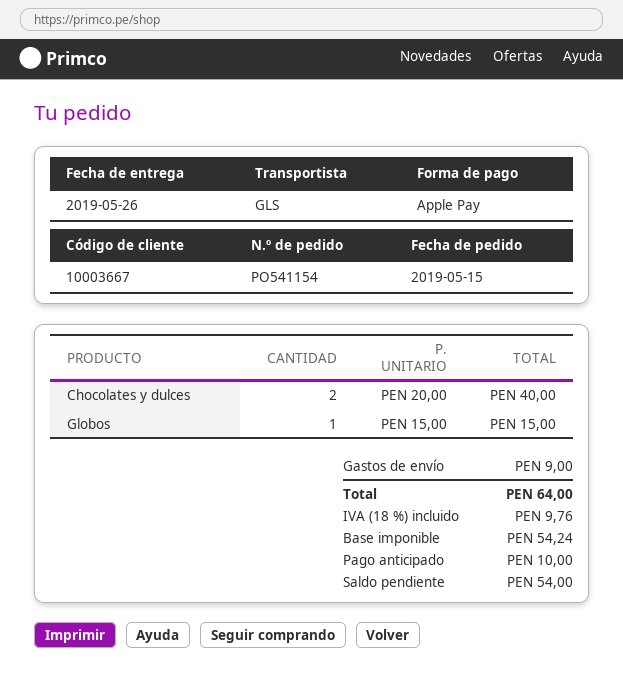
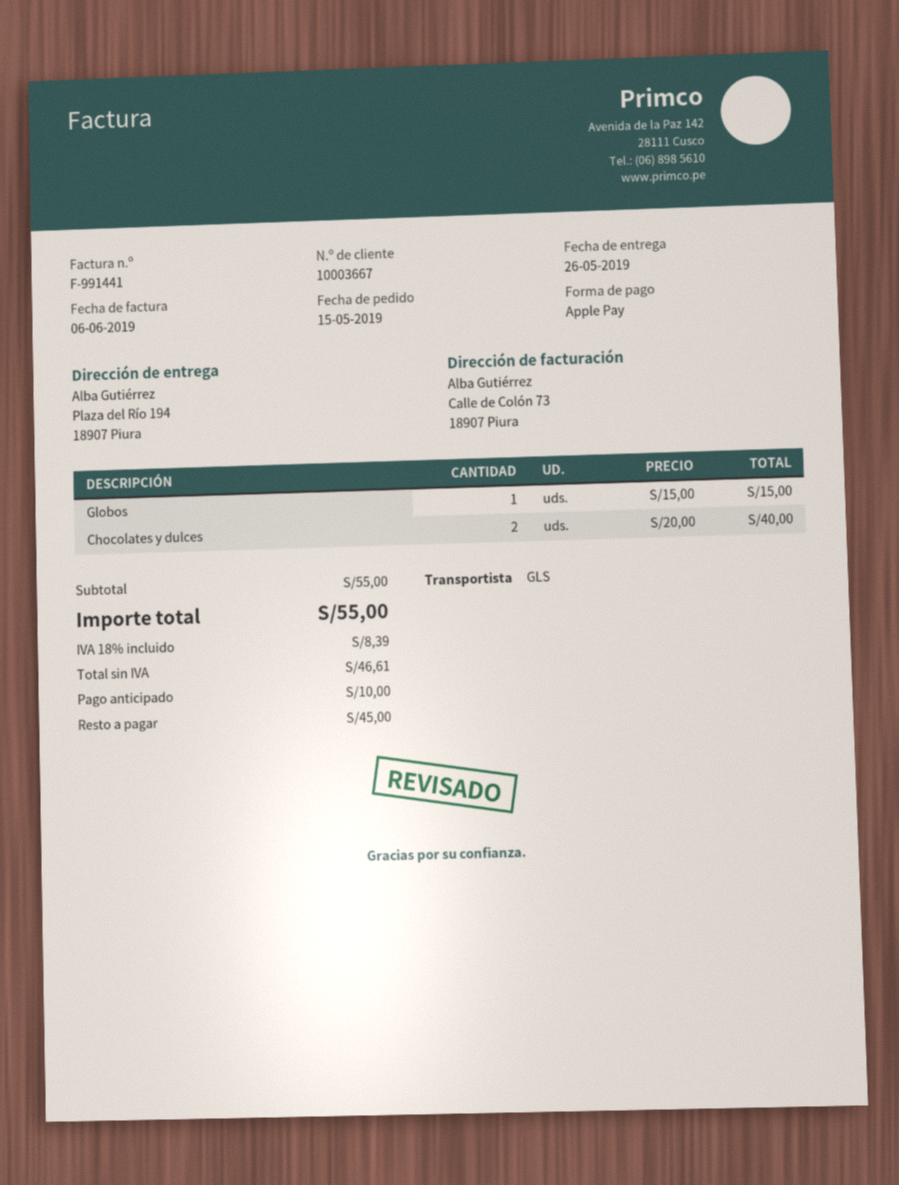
shipping: 9.00 -> none
net: 54.24 -> 46.61
tax: 18% = 9.76 -> 18% = 8.39
total: 64.00 -> 55.00
balance: 54.00 -> 45.00

